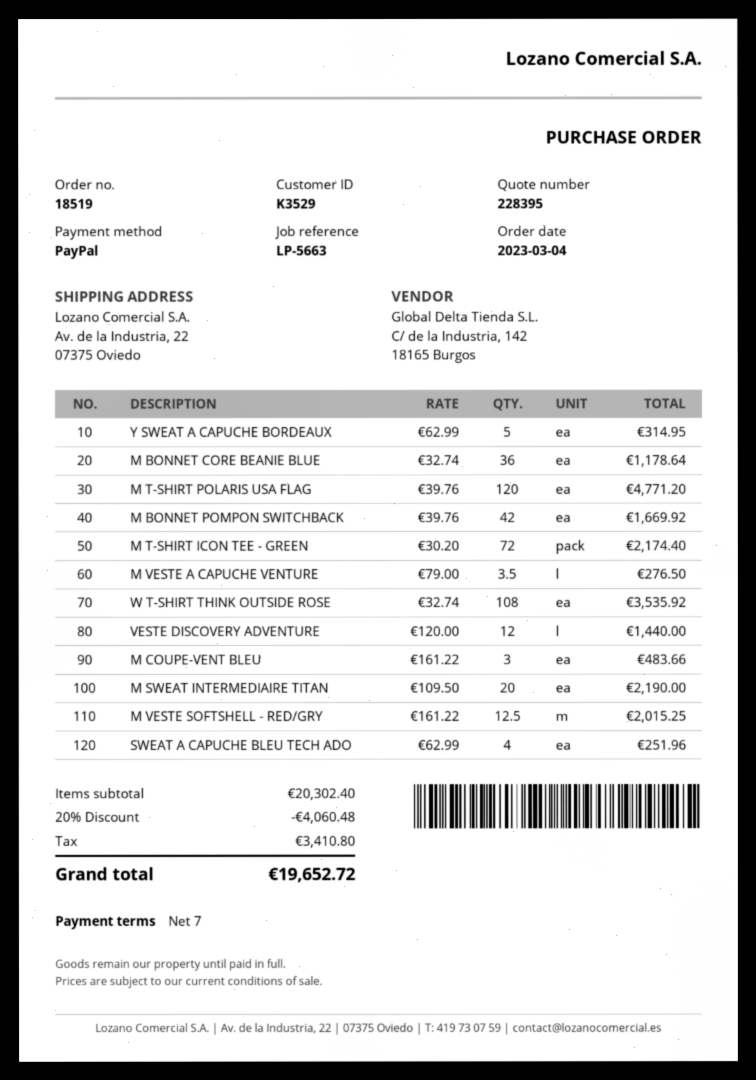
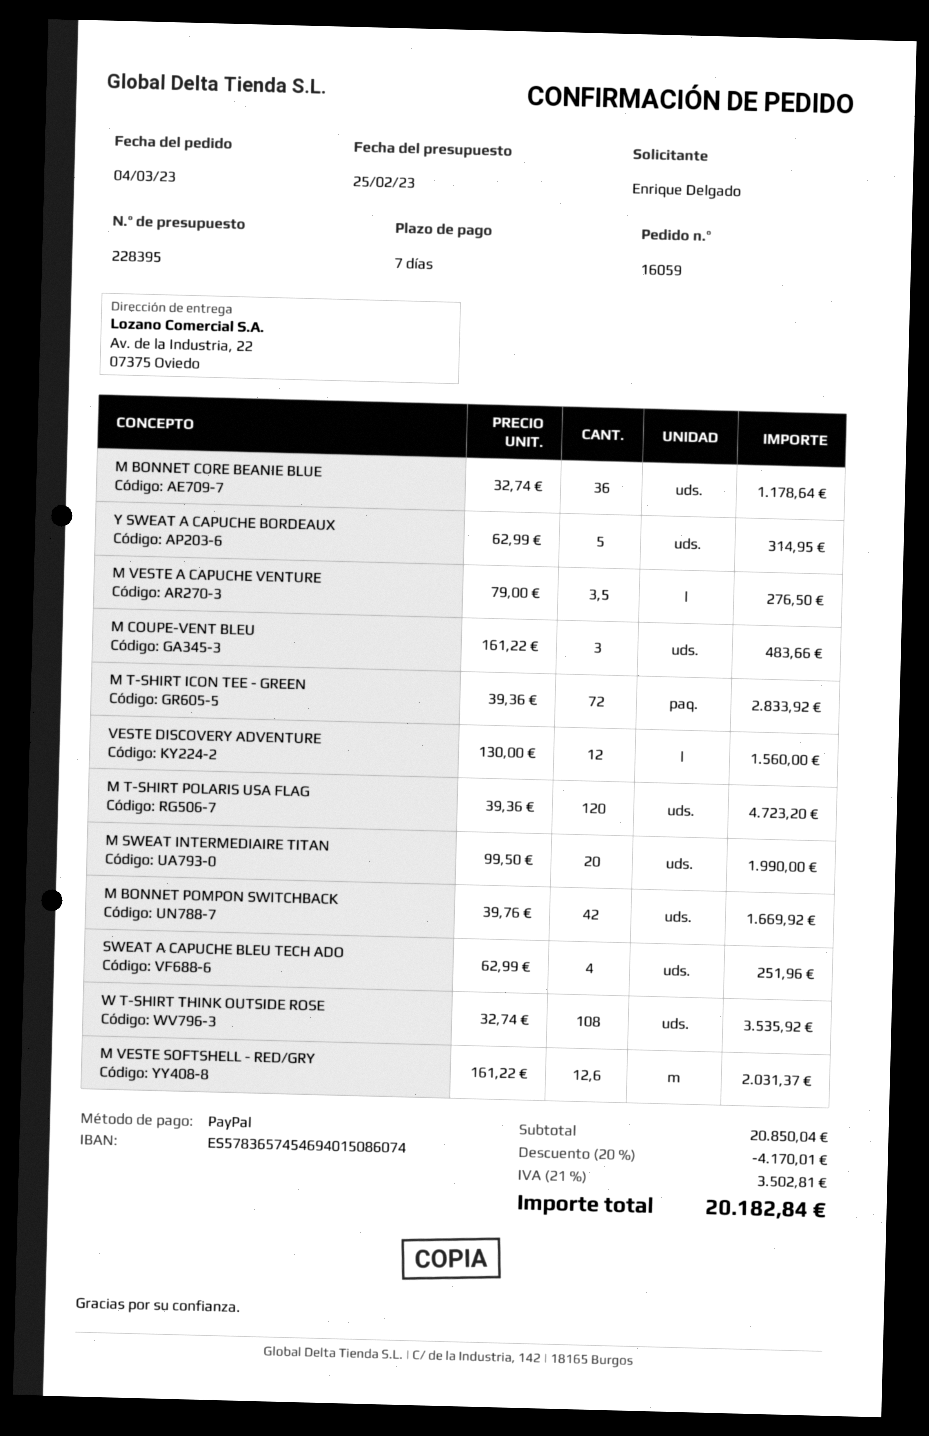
order number: 18519 -> 16059
M T-SHIRT POLARIS USA FLAG: 120 x 39.76 = 4771.20 -> 120 x 39.36 = 4723.20
M T-SHIRT ICON TEE - GREEN: 72 x 30.20 = 2174.40 -> 72 x 39.36 = 2833.92
VESTE DISCOVERY ADVENTURE: 12 x 120.00 = 1440.00 -> 12 x 130.00 = 1560.00
M SWEAT INTERMEDIAIRE TITAN: 20 x 109.50 = 2190.00 -> 20 x 99.50 = 1990.00
M VESTE SOFTSHELL - RED/GRY: 12.5 x 161.22 = 2015.25 -> 12.6 x 161.22 = 2031.37
subtotal: 20302.40 -> 20850.04
discount: 20% = 4060.48 -> 20% = 4170.01
tax: 3410.80 -> 3502.81
total: 19652.72 -> 20182.84

